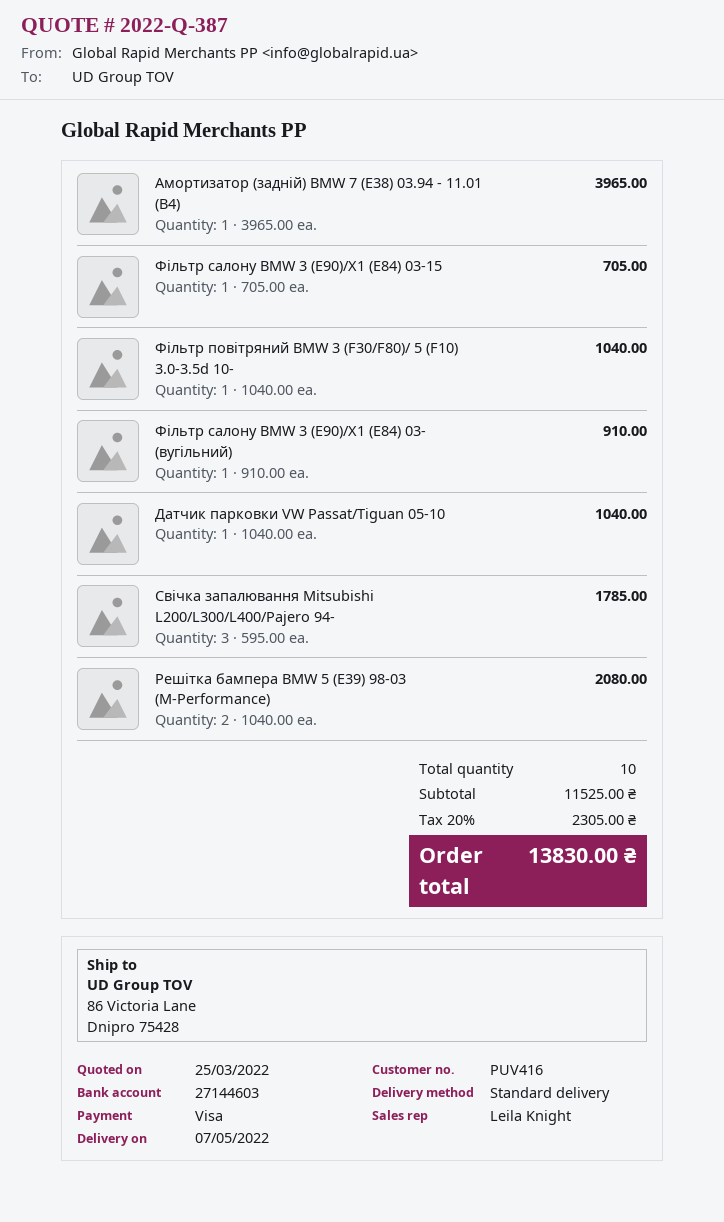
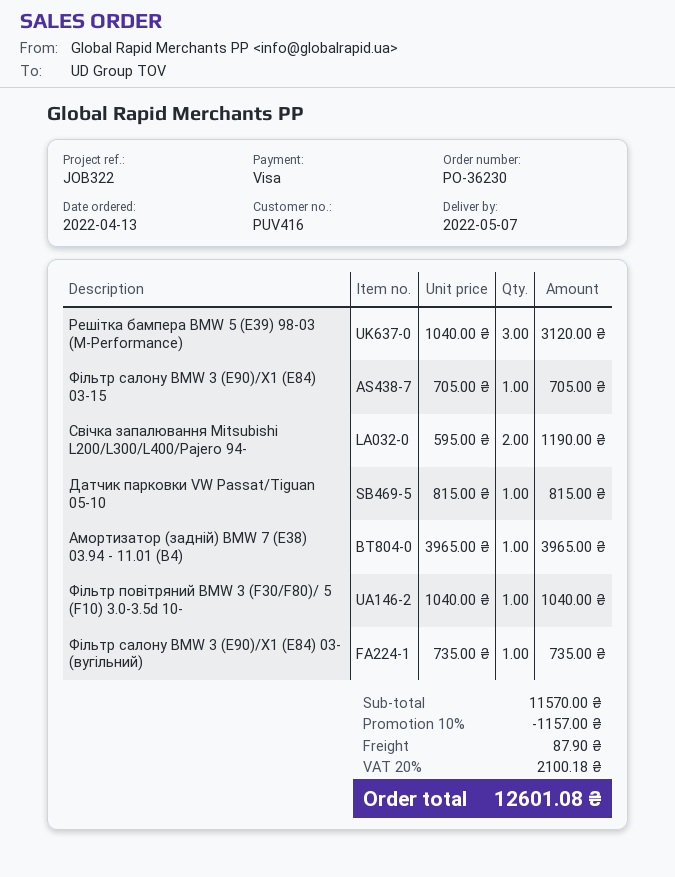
Фільтр салону BMW 3 (E90)/X1 (E84) 03- (вугільний): 1 x 910.00 = 910.00 -> 1 x 735.00 = 735.00
Датчик парковки VW Passat/Tiguan 05-10: 1 x 1040.00 = 1040.00 -> 1 x 815.00 = 815.00
Свічка запалювання Mitsubishi L200/L300/L400/Pajero 94-: 3 x 595.00 = 1785.00 -> 2 x 595.00 = 1190.00
Решітка бампера BMW 5 (E39) 98-03 (M-Performance): 2 x 1040.00 = 2080.00 -> 3 x 1040.00 = 3120.00
subtotal: 11525.00 -> 11570.00
discount: none -> 10% = 1157.00
shipping: none -> 87.90
tax: 20% = 2305.00 -> 20% = 2100.18
total: 13830.00 -> 12601.08

